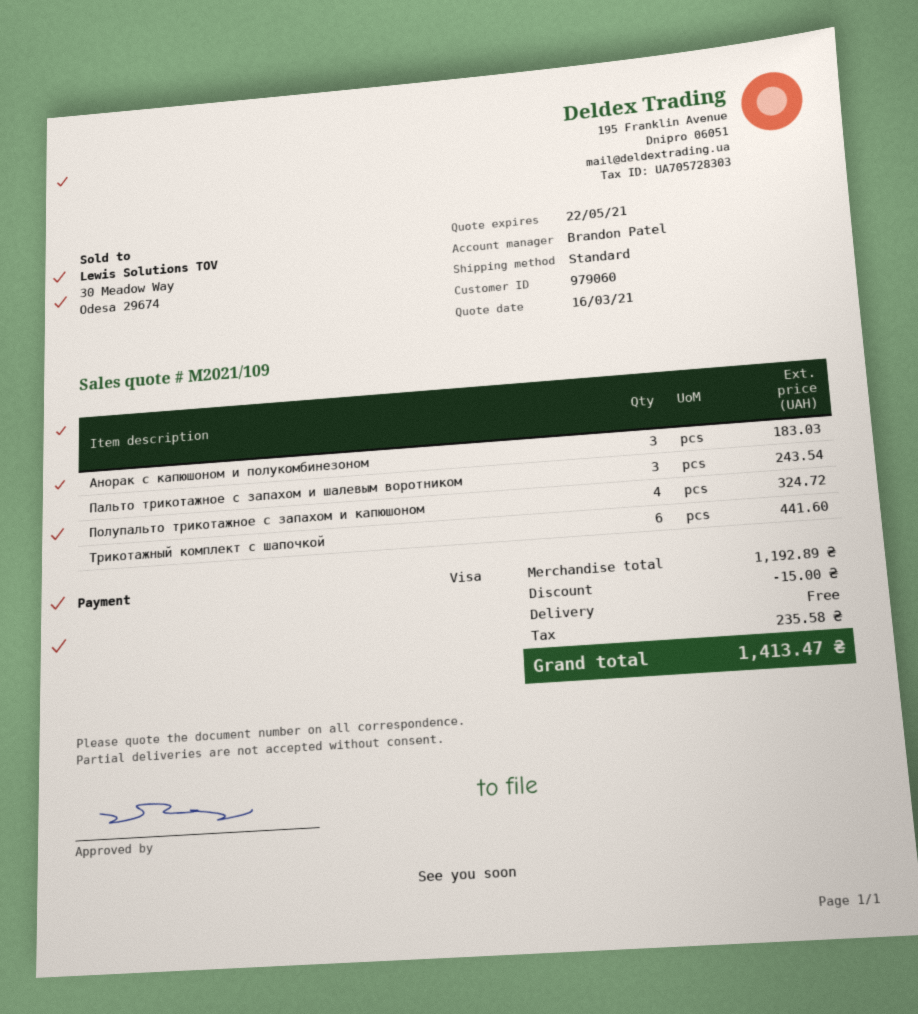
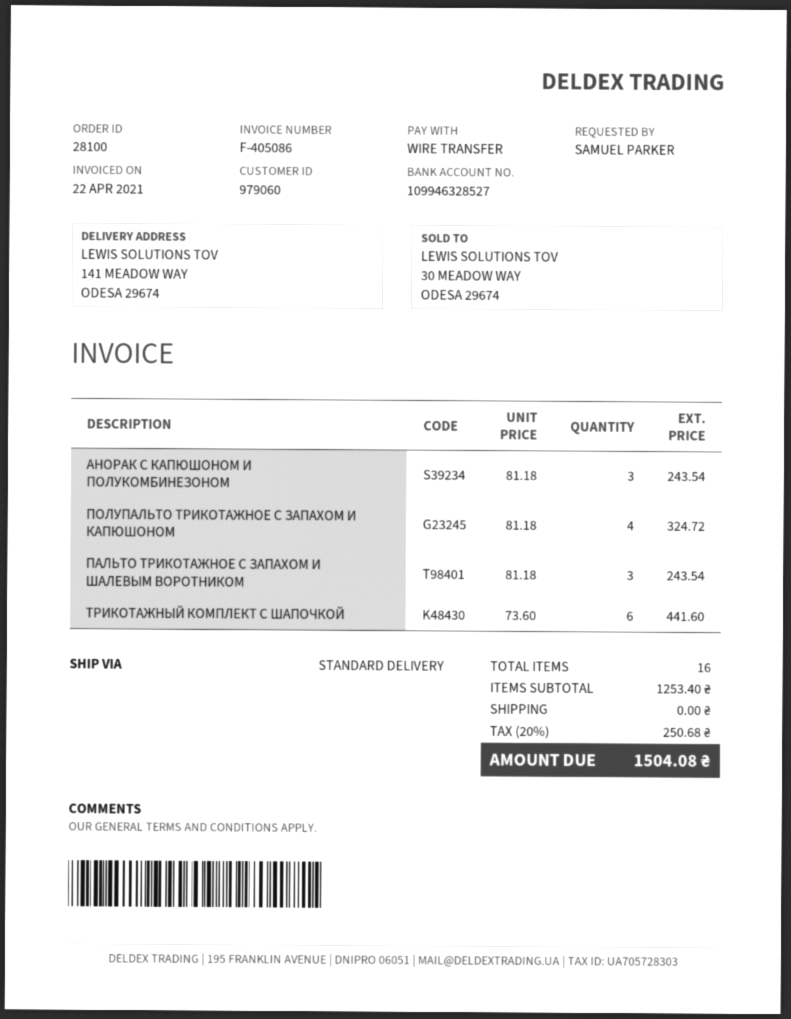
payment method: Visa -> bank transfer
Анорак с капюшоном и полукомбинезоном: 3 for 183.03 -> 3 for 243.54
subtotal: 1192.89 -> 1253.40
discount: 15.00 -> none
tax: 235.58 -> 250.68
total: 1413.47 -> 1504.08

